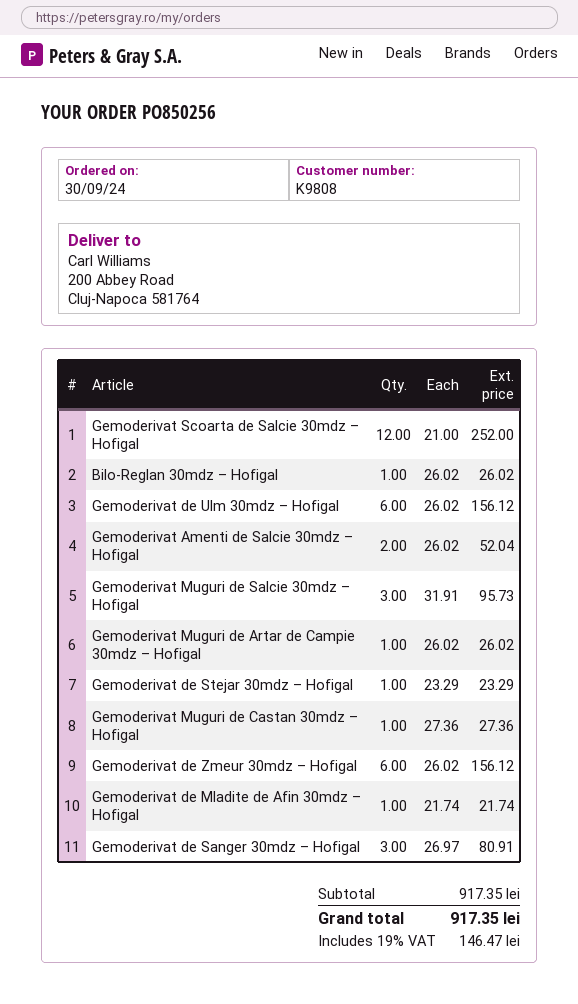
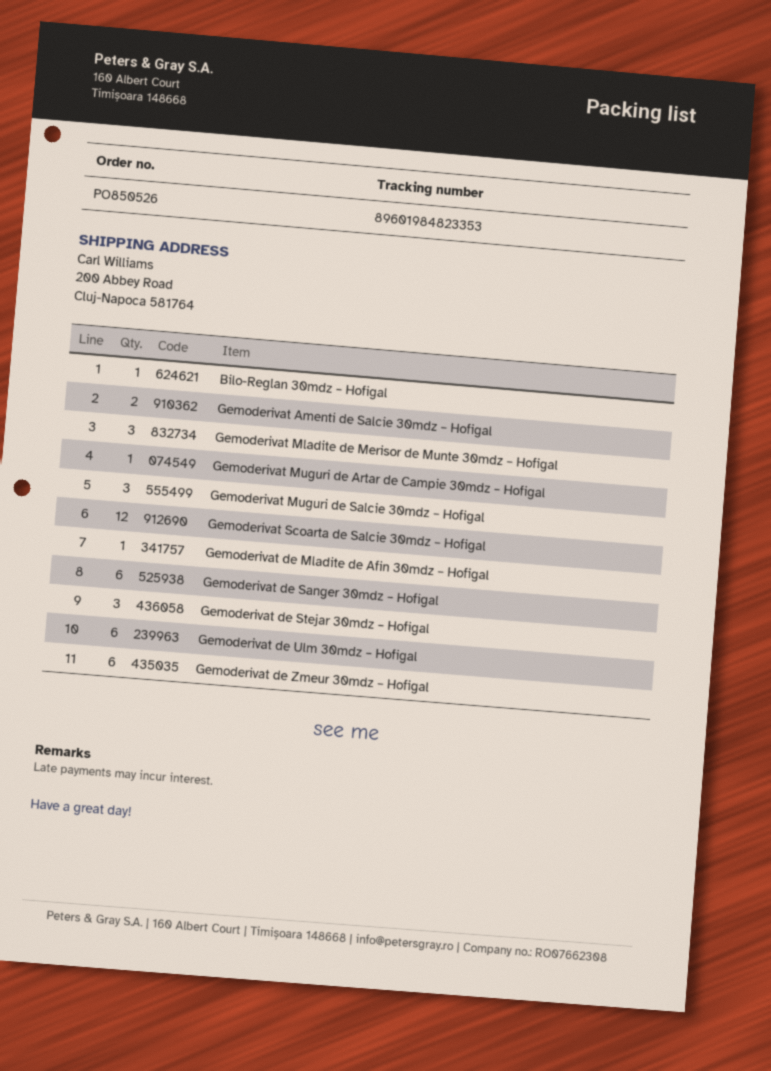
order number: PO850256 -> PO850526
Gemoderivat de Stejar 30mdz – Hofigal: 1 -> 3
Gemoderivat Muguri de Castan 30mdz – Hofigal: 1 -> none
Gemoderivat de Sanger 30mdz – Hofigal: 3 -> 6
Gemoderivat Mladite de Merisor de Munte 30mdz – Hofigal: none -> 3

